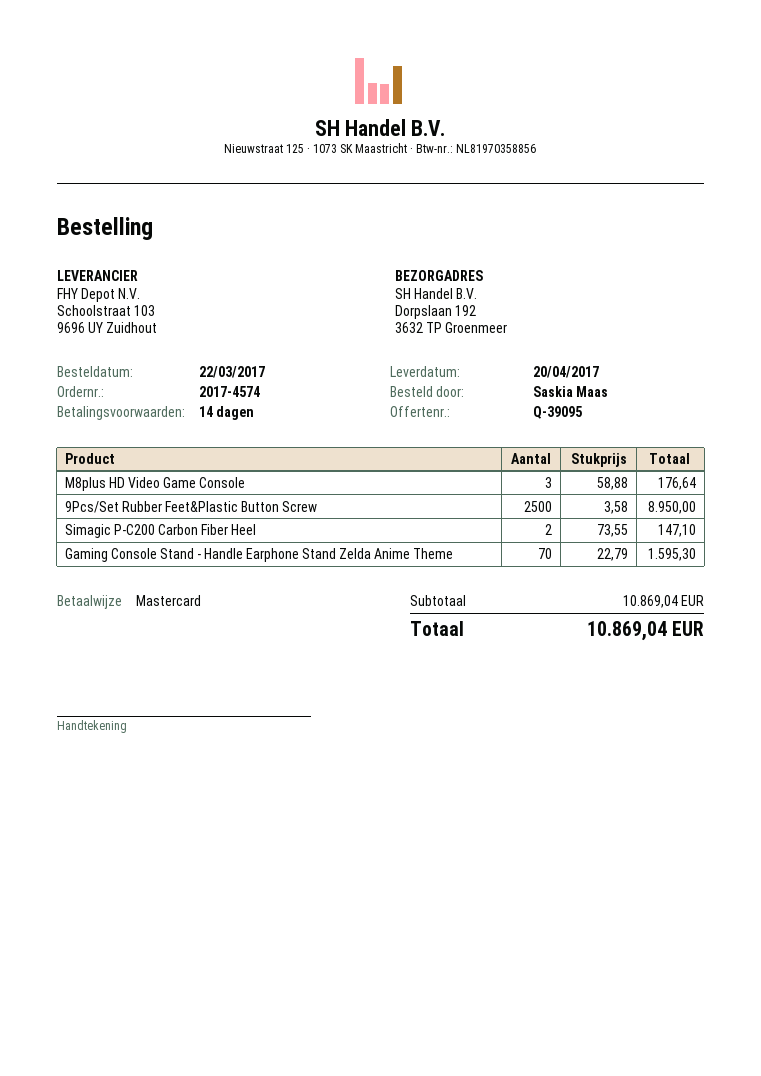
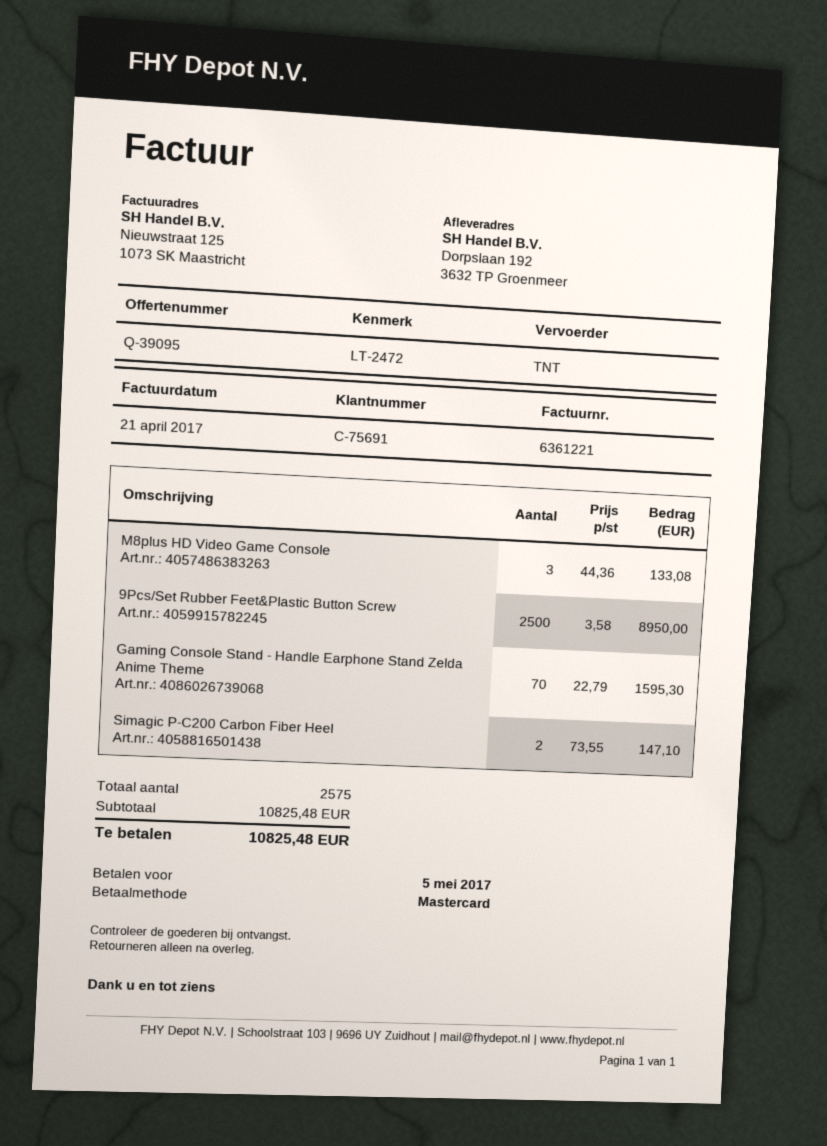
M8plus HD Video Game Console: 3 x 58.88 = 176.64 -> 3 x 44.36 = 133.08
subtotal: 10869.04 -> 10825.48
total: 10869.04 -> 10825.48

